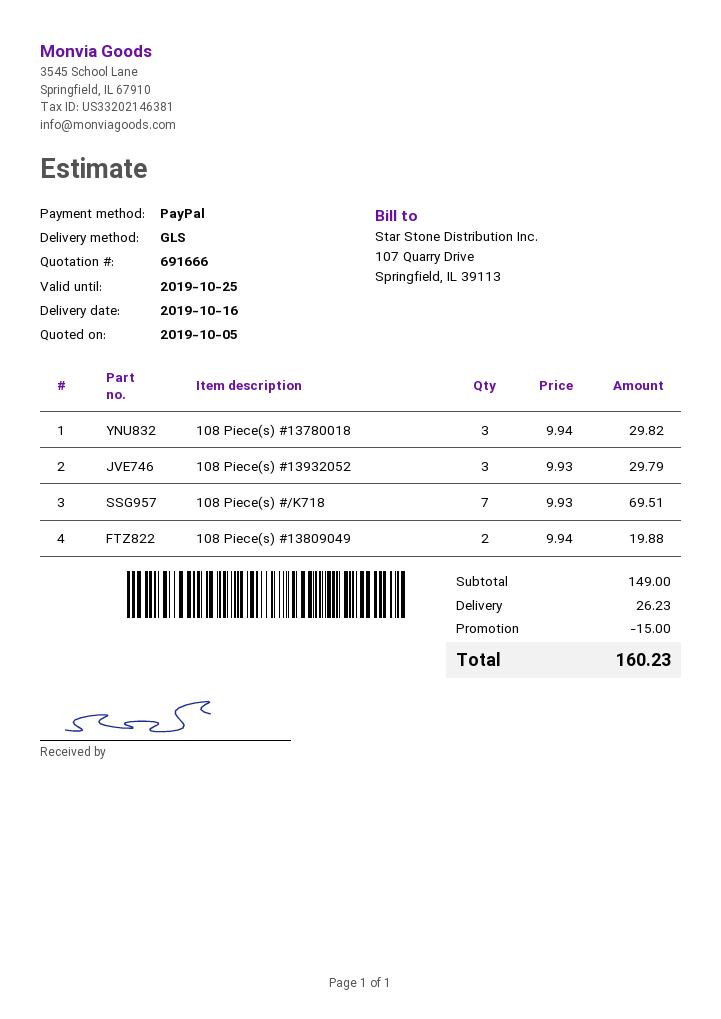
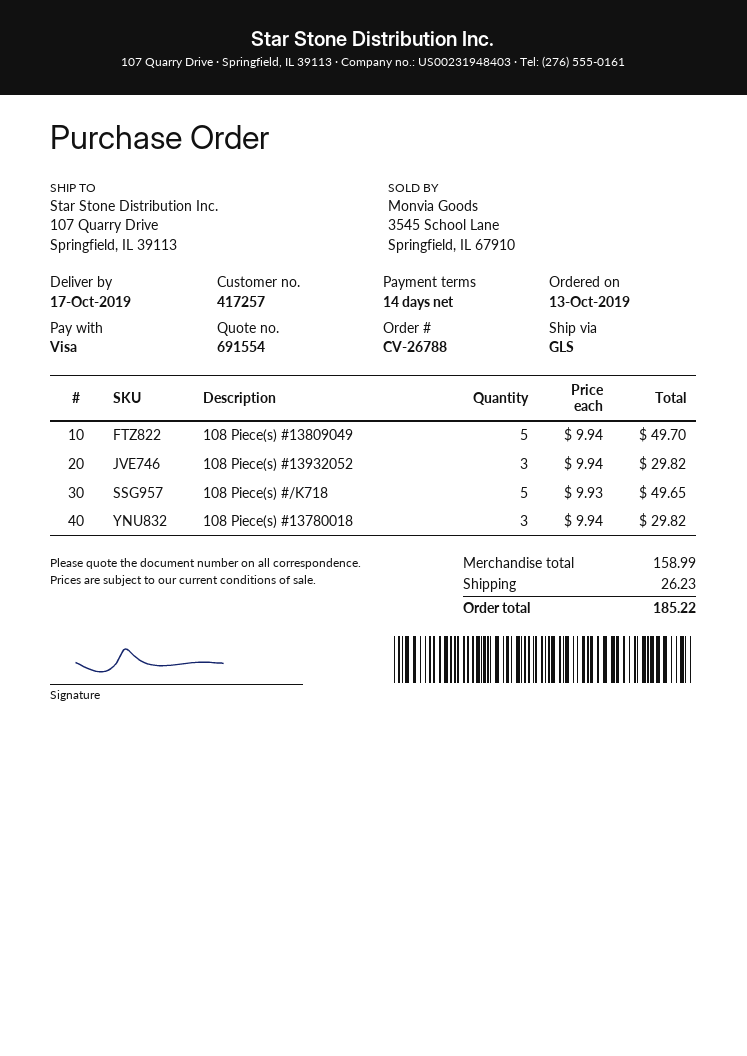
quote number: 691666 -> 691554
delivery date: 2019-10-16 -> 2019-10-17
payment method: PayPal -> Visa
108 Piece(s) #13932052: 3 x 9.93 = 29.79 -> 3 x 9.94 = 29.82
108 Piece(s) #/K718: 7 x 9.93 = 69.51 -> 5 x 9.93 = 49.65
108 Piece(s) #13809049: 2 x 9.94 = 19.88 -> 5 x 9.94 = 49.70
subtotal: 149.00 -> 158.99
discount: 15.00 -> none
total: 160.23 -> 185.22

